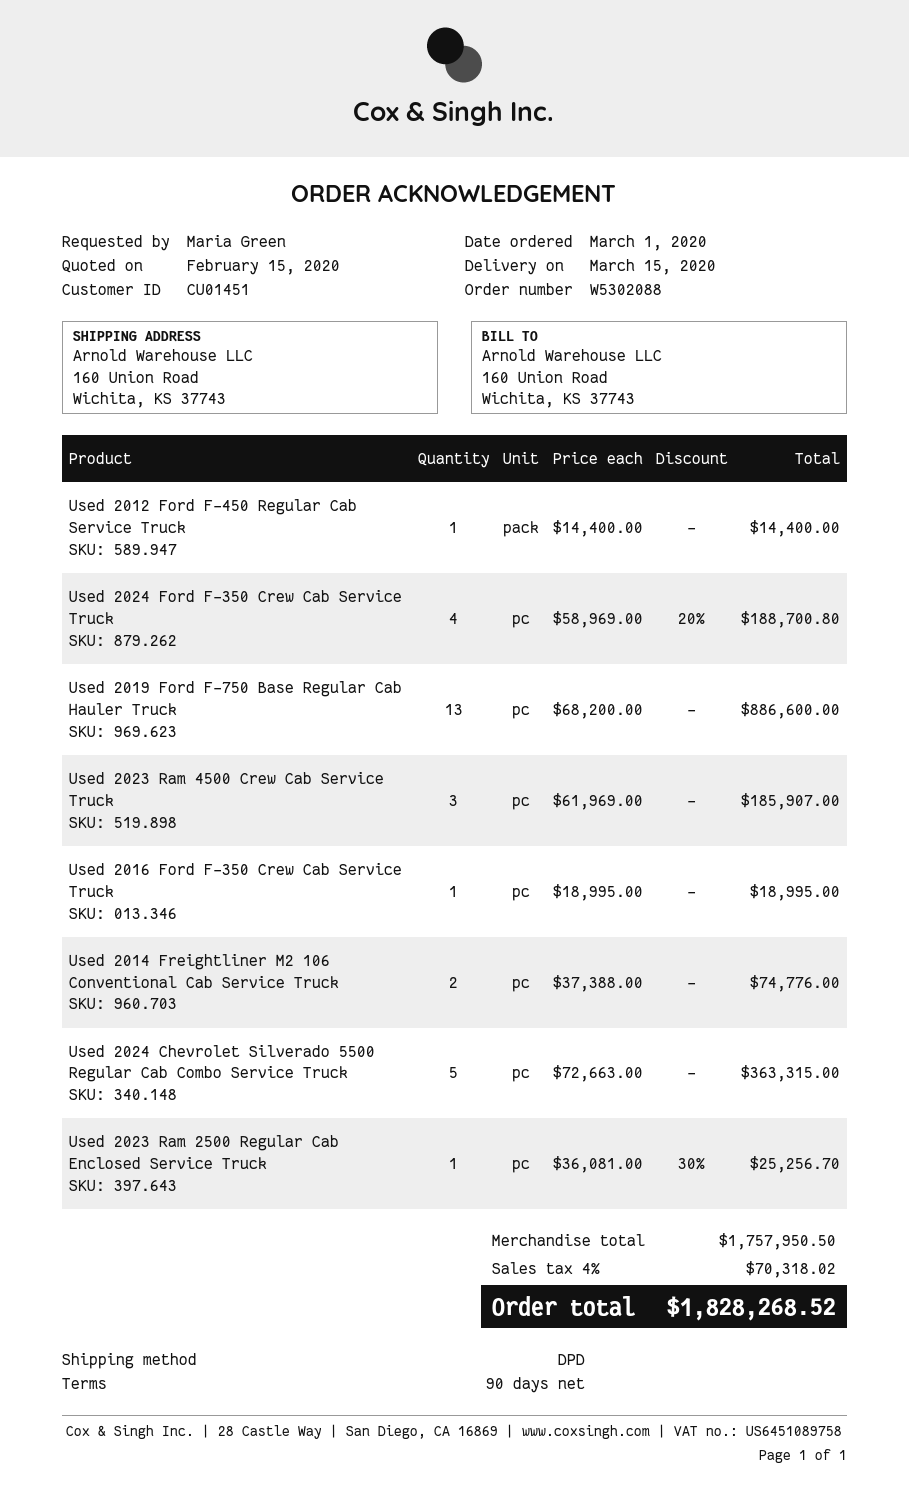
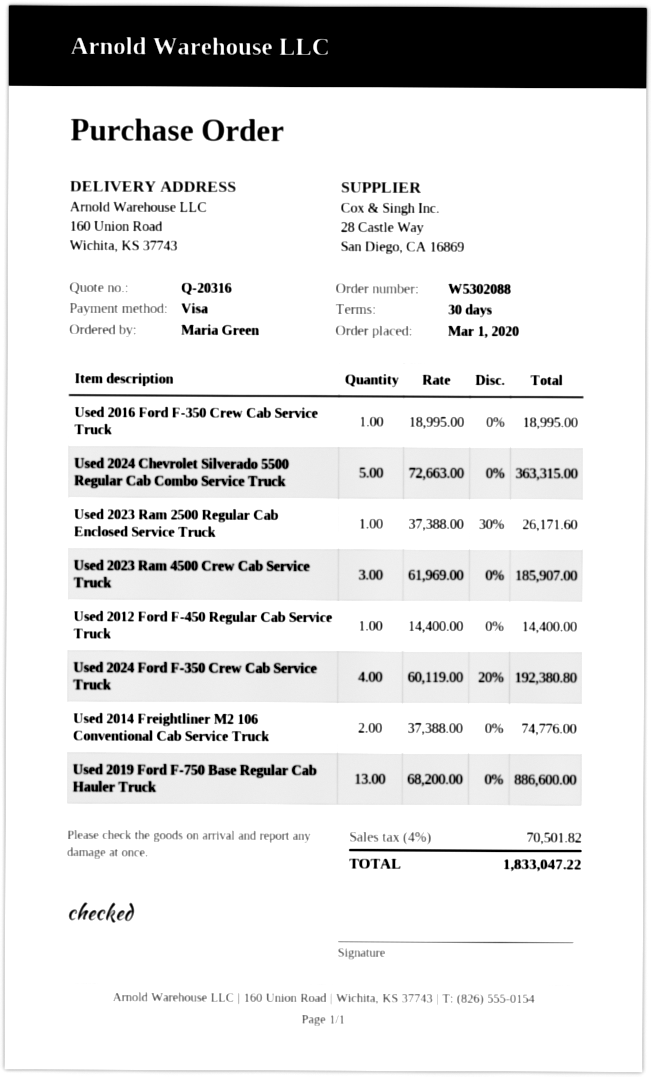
payment terms: 90 days -> 30 days
Used 2024 Ford F-350 Crew Cab Service Truck: 4 x 58969.00 - 20% = 188700.80 -> 4 x 60119.00 - 20% = 192380.80
Used 2023 Ram 2500 Regular Cab Enclosed Service Truck: 1 x 36081.00 - 30% = 25256.70 -> 1 x 37388.00 - 30% = 26171.60
tax: 4% = 70318.02 -> 4% = 70501.82
total: 1828268.52 -> 1833047.22

